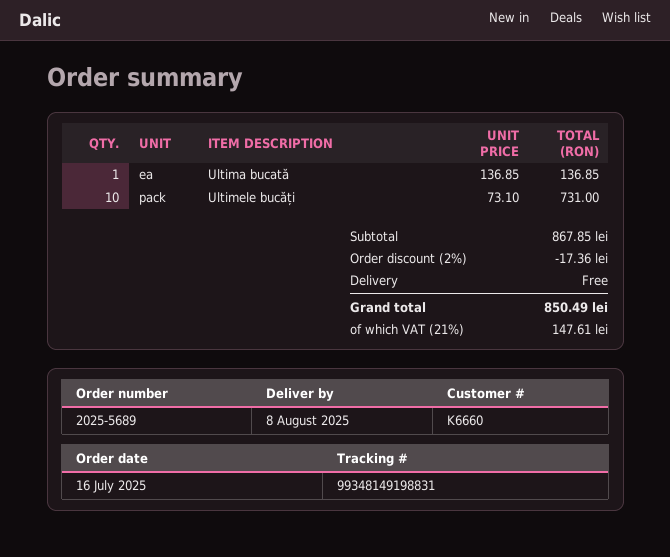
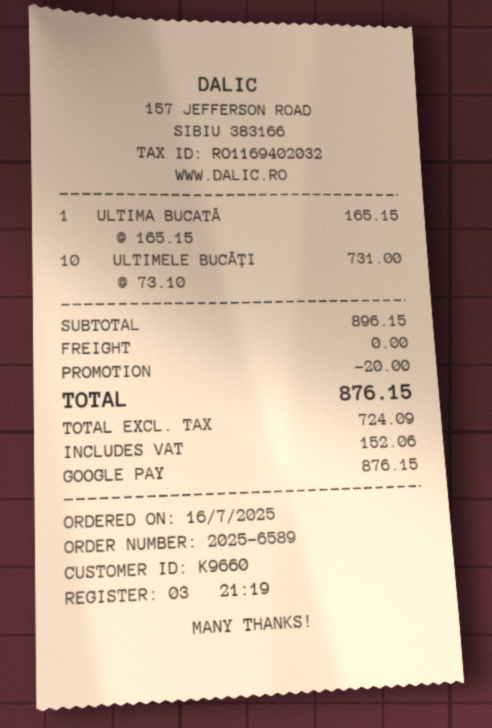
order number: 2025-5689 -> 2025-6589
customer number: K6660 -> K9660
Ultima bucată: 1 x 136.85 = 136.85 -> 1 x 165.15 = 165.15
subtotal: 867.85 -> 896.15
discount: 17.36 -> 20.00
tax: 147.61 -> 152.06
total: 850.49 -> 876.15

